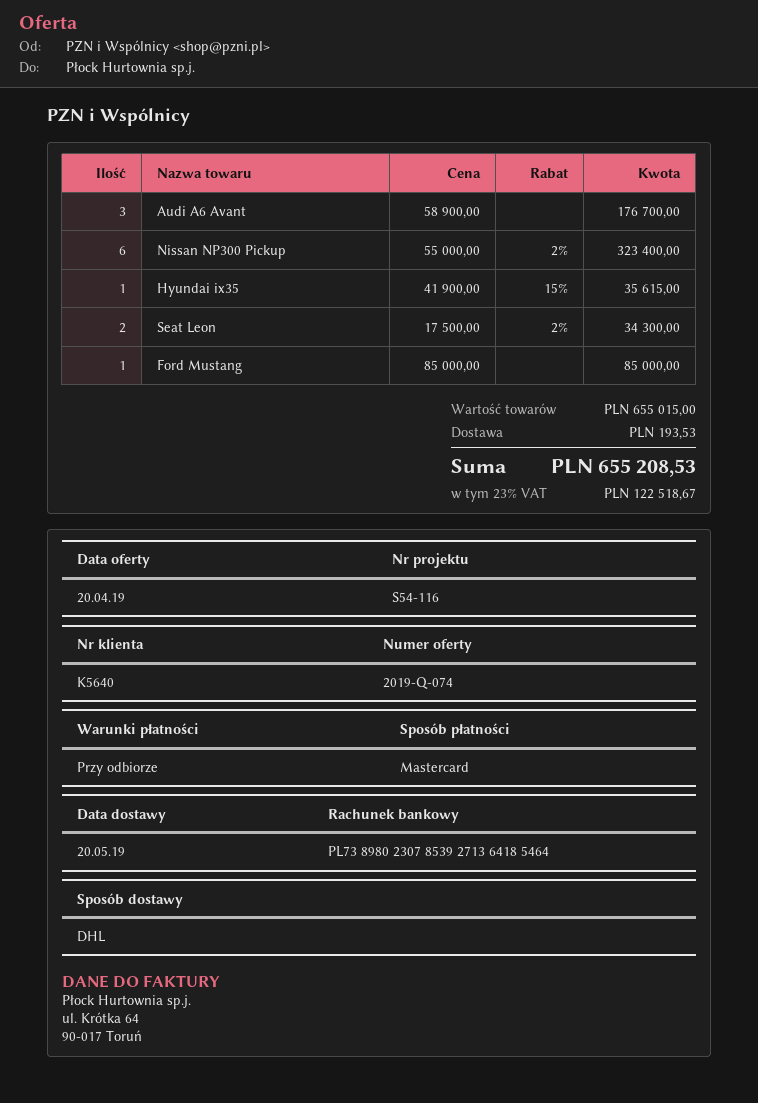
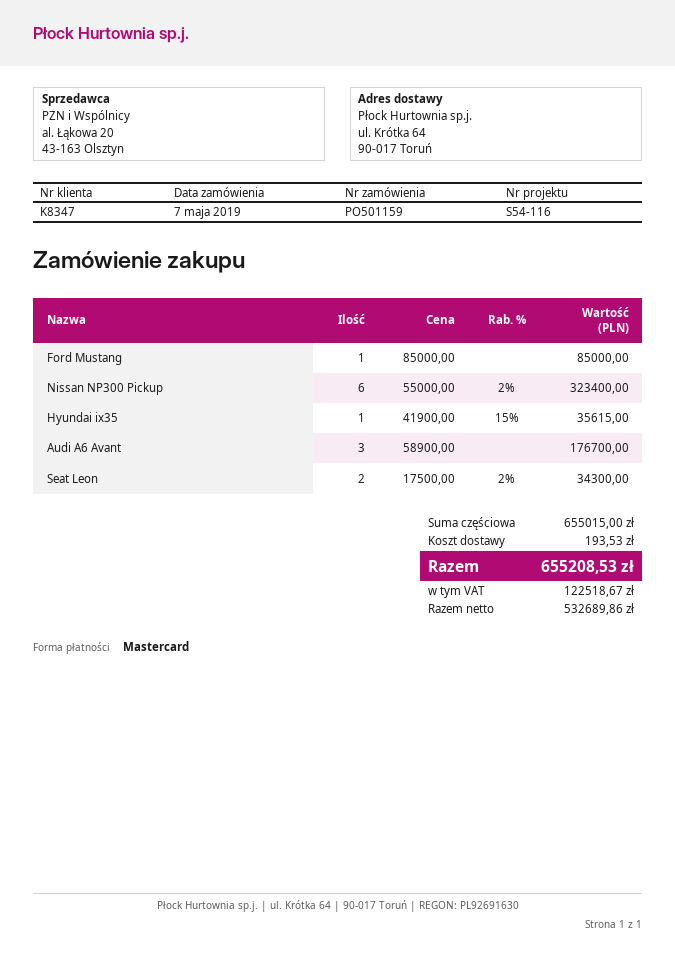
customer number: K5640 -> K8347

